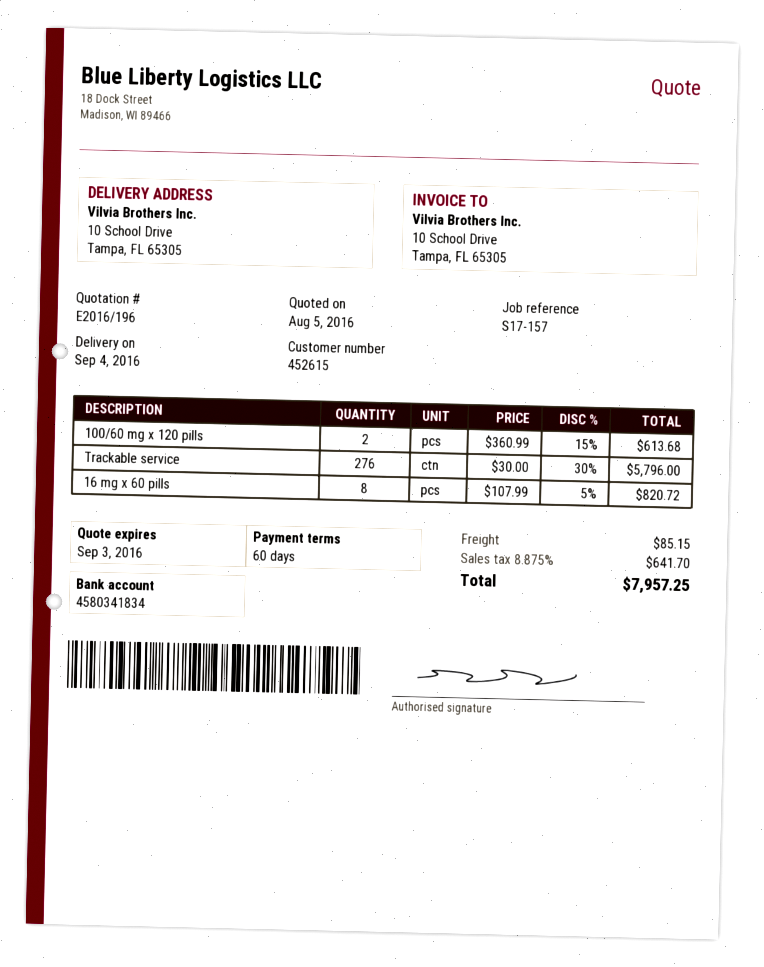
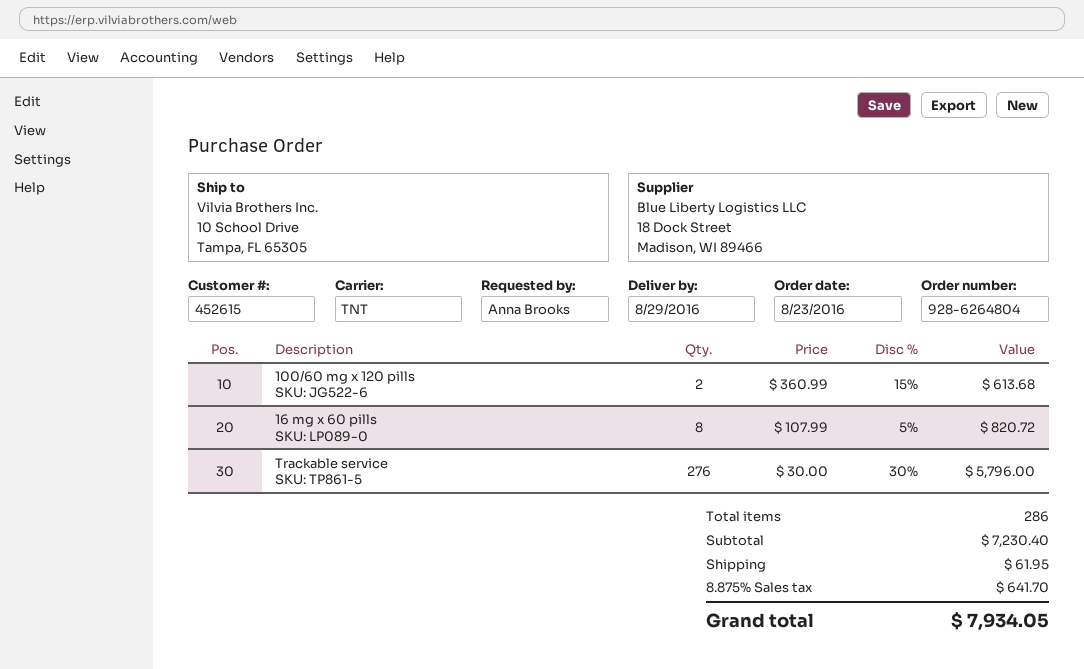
delivery date: 2016-09-04 -> 2016-08-29
shipping: 85.15 -> 61.95
total: 7957.25 -> 7934.05

